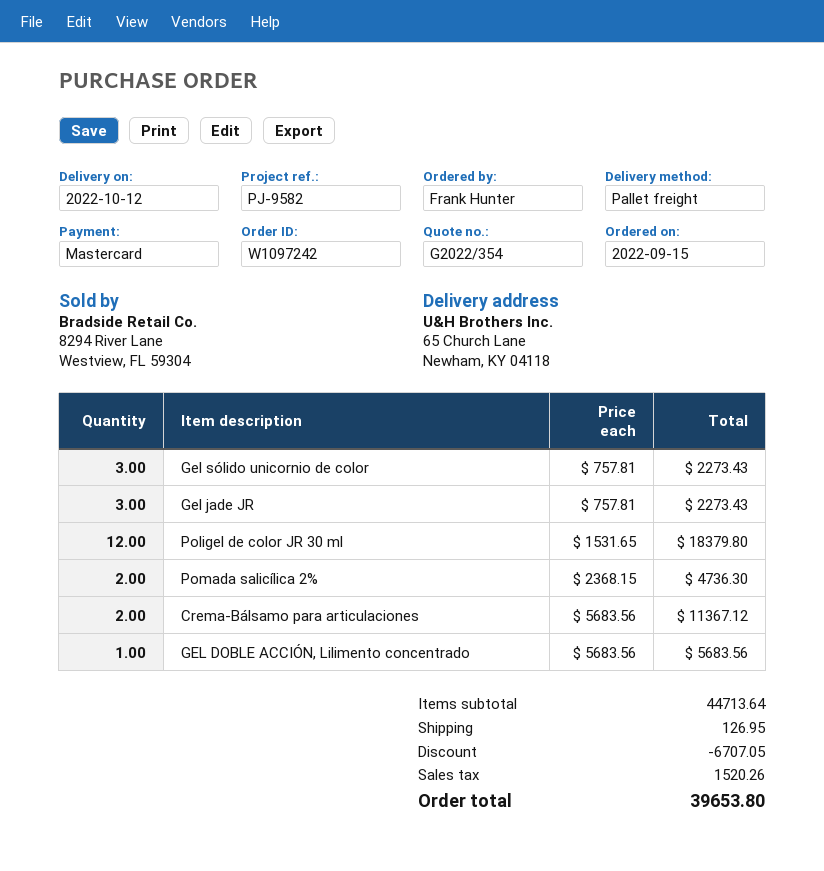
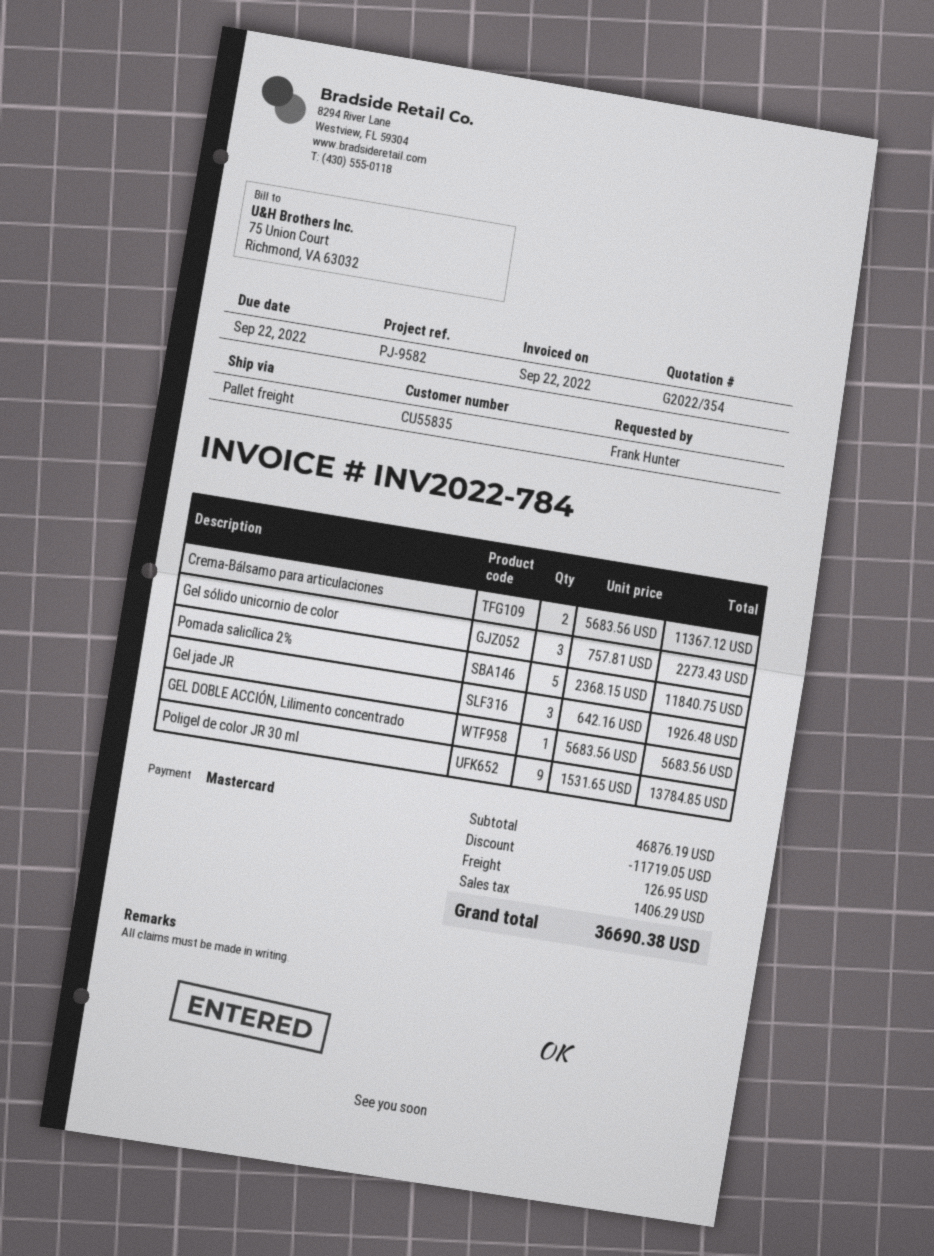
Gel jade JR: 3 x 757.81 = 2273.43 -> 3 x 642.16 = 1926.48
Poligel de color JR 30 ml: 12 x 1531.65 = 18379.80 -> 9 x 1531.65 = 13784.85
Pomada salicílica 2%: 2 x 2368.15 = 4736.30 -> 5 x 2368.15 = 11840.75
subtotal: 44713.64 -> 46876.19
discount: 6707.05 -> 11719.05
tax: 1520.26 -> 1406.29
total: 39653.80 -> 36690.38

